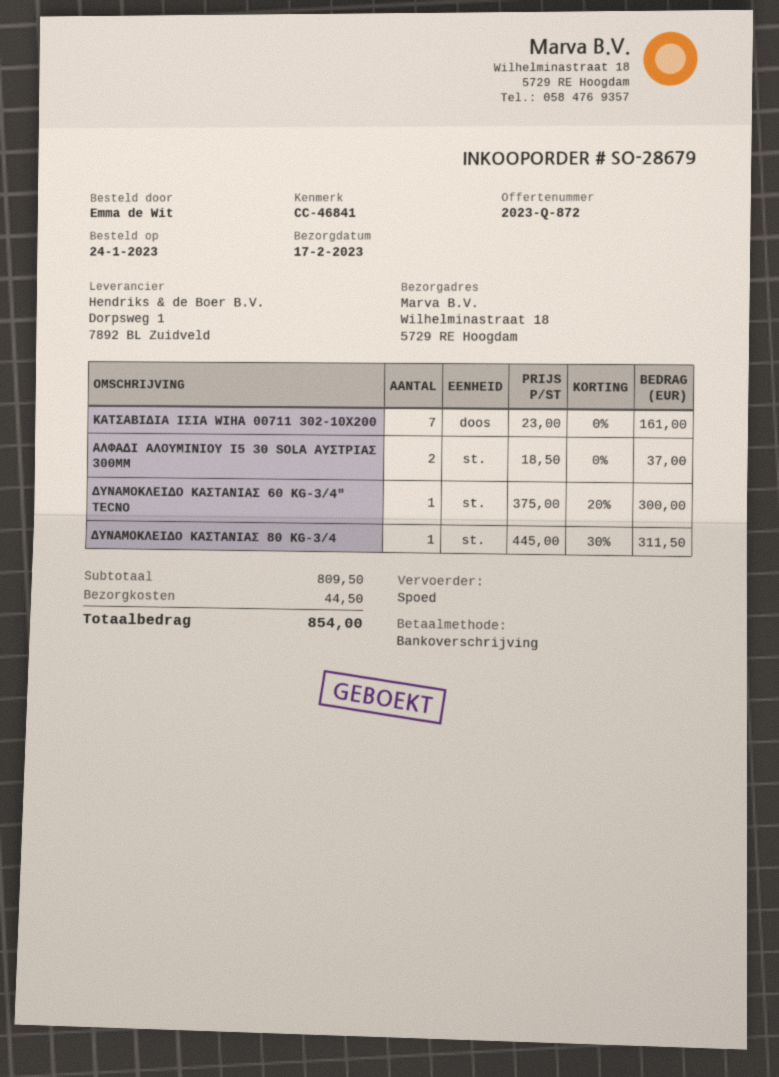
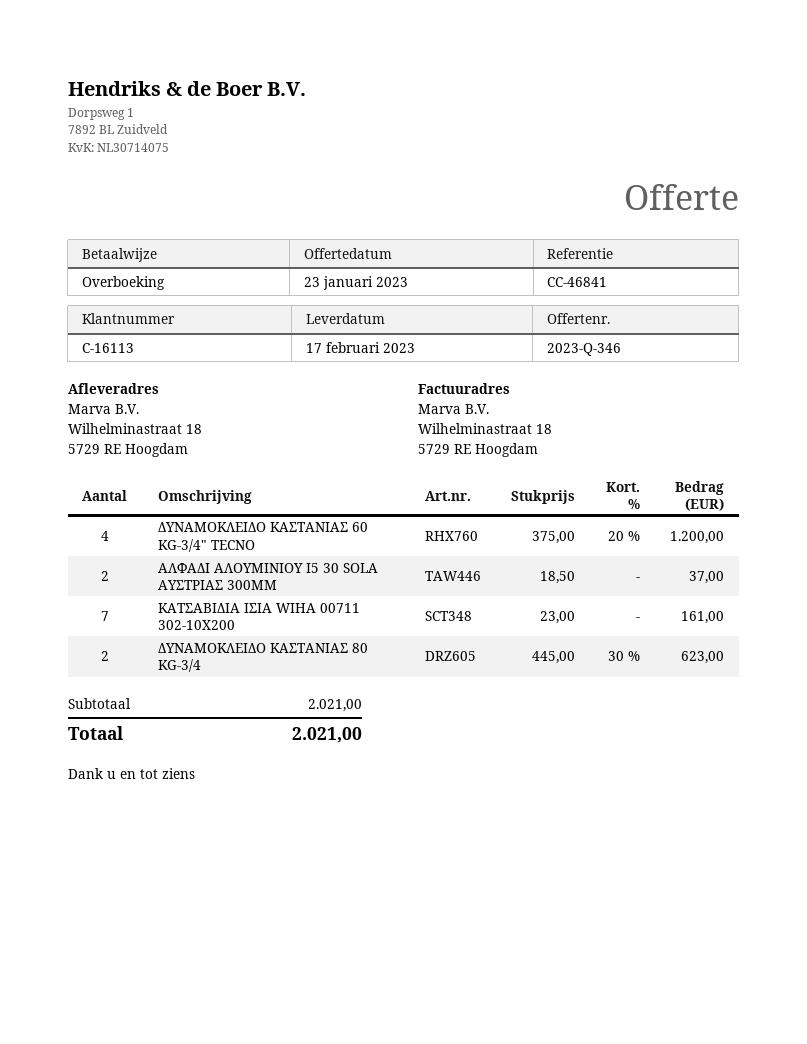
quote number: 2023-Q-872 -> 2023-Q-346
ΔΥΝΑΜΟΚΛΕΙΔΟ ΚΑΣΤΑΝΙΑΣ 60 ΚG-3/4" TECNO: 1 x 375.00 - 20% = 300.00 -> 4 x 375.00 - 20% = 1200.00
ΔΥΝΑΜΟΚΛΕΙΔΟ ΚΑΣΤΑΝΙΑΣ 80 KG-3/4: 1 x 445.00 - 30% = 311.50 -> 2 x 445.00 - 30% = 623.00
subtotal: 809.50 -> 2021.00
shipping: 44.50 -> none
total: 854.00 -> 2021.00

